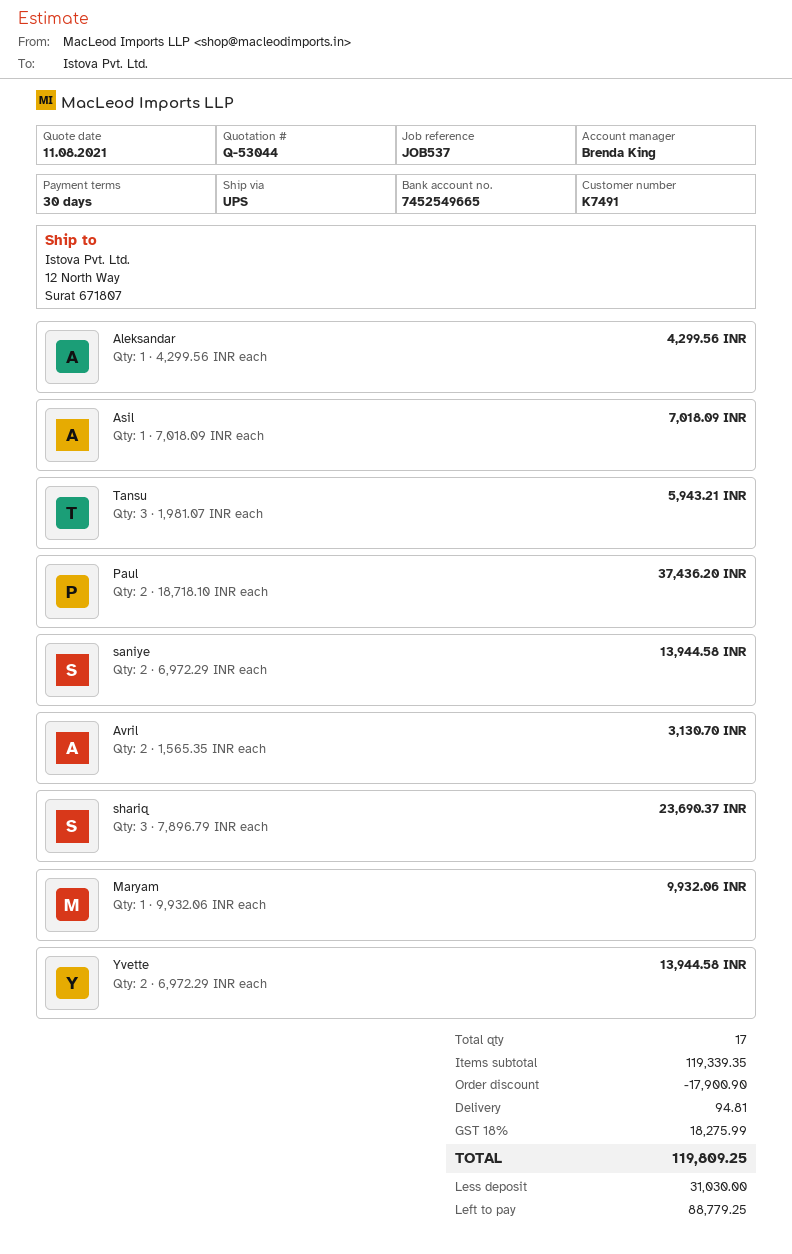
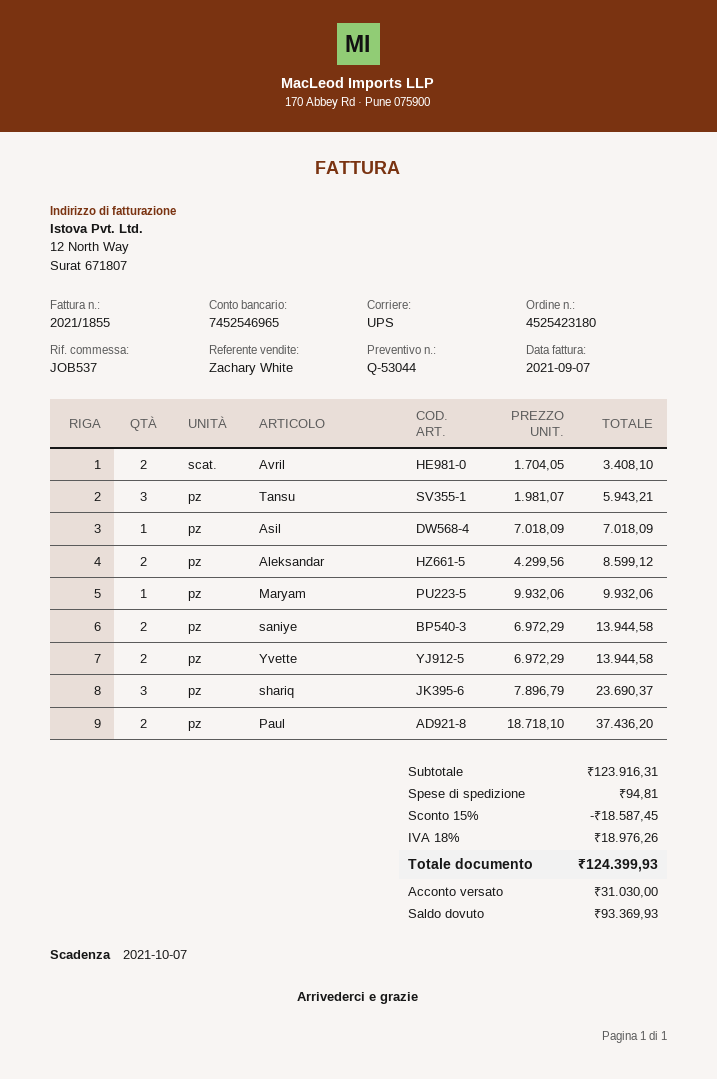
sales rep: Brenda King -> Zachary White
bank account: 7452549665 -> 7452546965
Aleksandar: 1 x 4299.56 = 4299.56 -> 2 x 4299.56 = 8599.12
Avril: 2 x 1565.35 = 3130.70 -> 2 x 1704.05 = 3408.10
subtotal: 119339.35 -> 123916.31
discount: 17900.90 -> 18587.45
tax: 18% = 18275.99 -> 18% = 18976.26
total: 119809.25 -> 124399.93
balance: 88779.25 -> 93369.93

